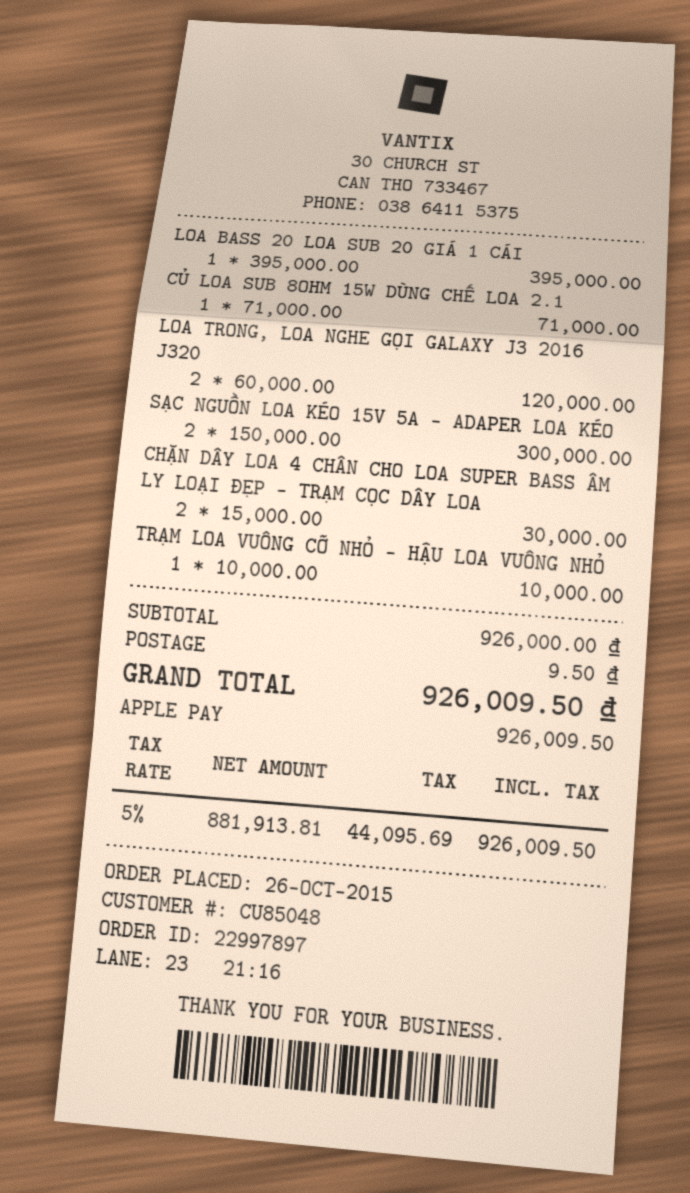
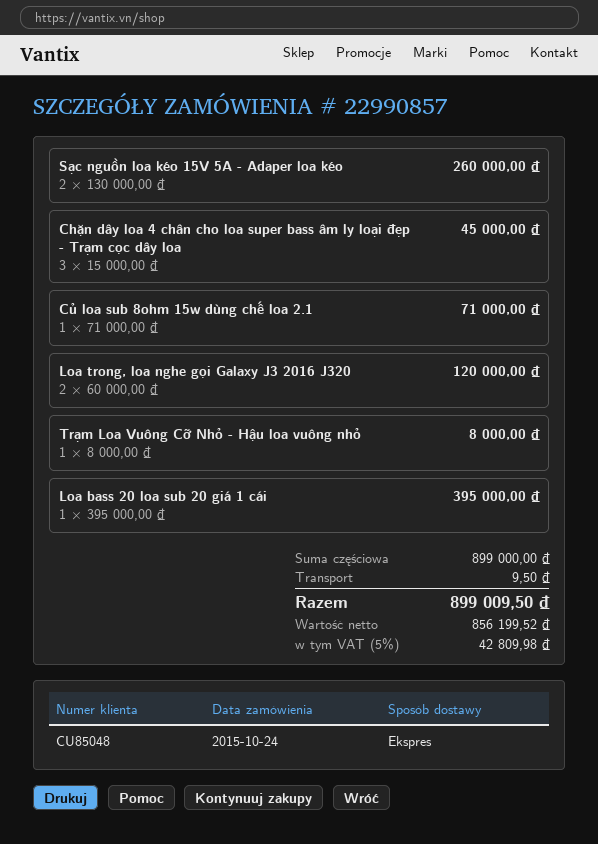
order number: 22997897 -> 22990857
order date: 2015-10-26 -> 2015-10-24
SẠC NGUỒN LOA KÉO 15V 5A - ADAPER LOA KÉO: 2 x 150000.00 = 300000.00 -> 2 x 130000.00 = 260000.00
CHẶN DÂY LOA 4 CHÂN CHO LOA SUPER BASS ÂM LY LOẠI ĐẸP - TRẠM CỌC DÂY LOA: 2 x 15000.00 = 30000.00 -> 3 x 15000.00 = 45000.00
TRẠM LOA VUÔNG CỠ NHỎ - HẬU LOA VUÔNG NHỎ: 1 x 10000.00 = 10000.00 -> 1 x 8000.00 = 8000.00
subtotal: 926000.00 -> 899000.00
net: 881913.81 -> 856199.52
tax: 5% = 44095.69 -> 5% = 42809.98
total: 926009.50 -> 899009.50

